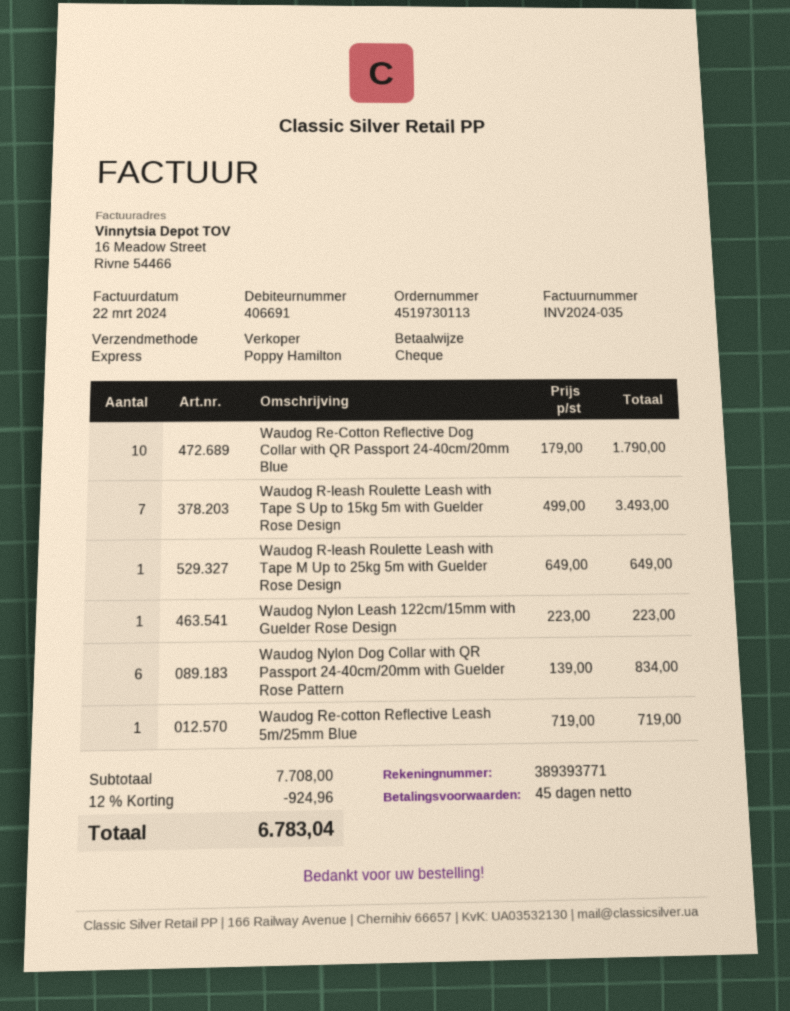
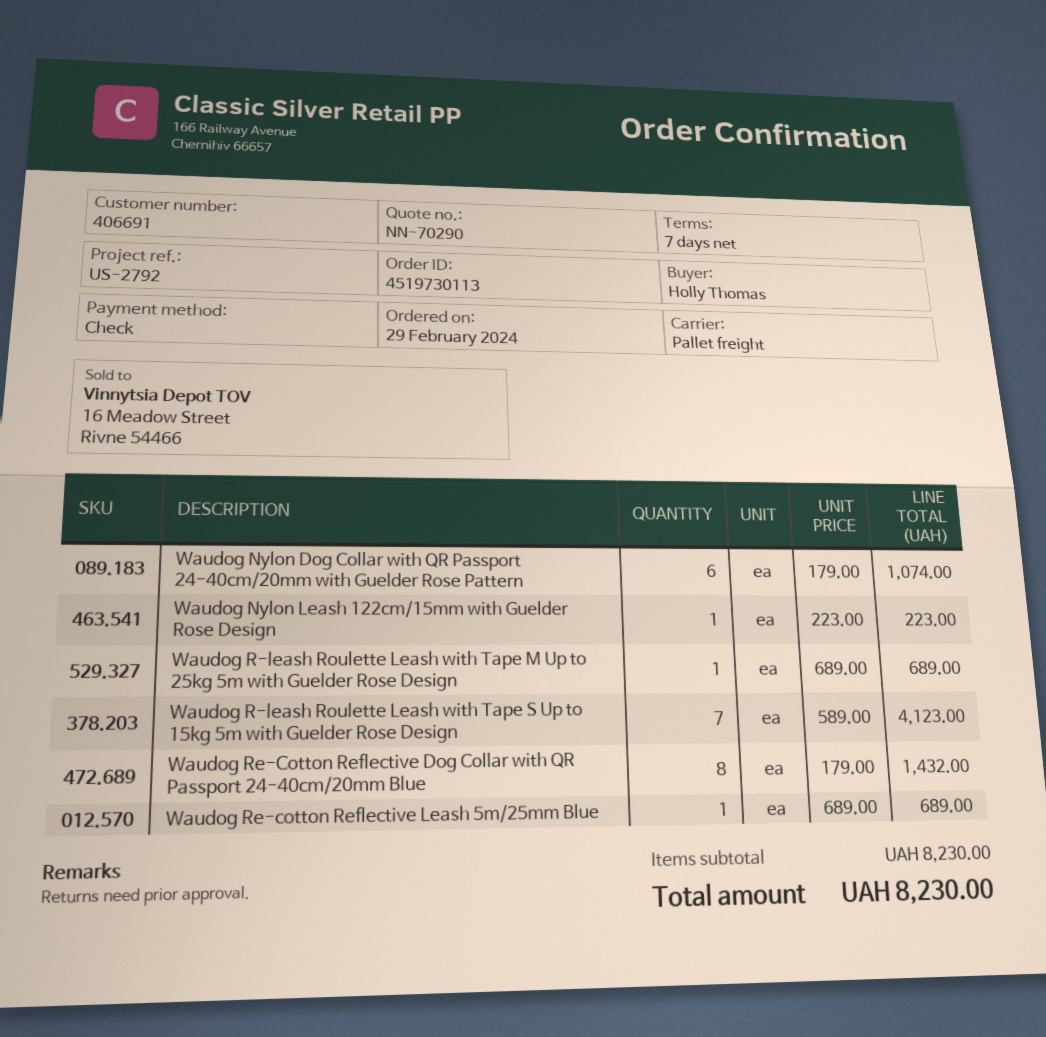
payment terms: 45 days -> 7 days
shipping method: express -> pallet freight
Waudog Re-Cotton Reflective Dog Collar with QR Passport 24-40cm/20mm Blue: 10 x 179.00 = 1790.00 -> 8 x 179.00 = 1432.00
Waudog R-leash Roulette Leash with Tape S Up to 15kg 5m with Guelder Rose Design: 7 x 499.00 = 3493.00 -> 7 x 589.00 = 4123.00
Waudog R-leash Roulette Leash with Tape M Up to 25kg 5m with Guelder Rose Design: 1 x 649.00 = 649.00 -> 1 x 689.00 = 689.00
Waudog Nylon Dog Collar with QR Passport 24-40cm/20mm with Guelder Rose Pattern: 6 x 139.00 = 834.00 -> 6 x 179.00 = 1074.00
Waudog Re-cotton Reflective Leash 5m/25mm Blue: 1 x 719.00 = 719.00 -> 1 x 689.00 = 689.00
subtotal: 7708.00 -> 8230.00
discount: 12% = 924.96 -> none
total: 6783.04 -> 8230.00

